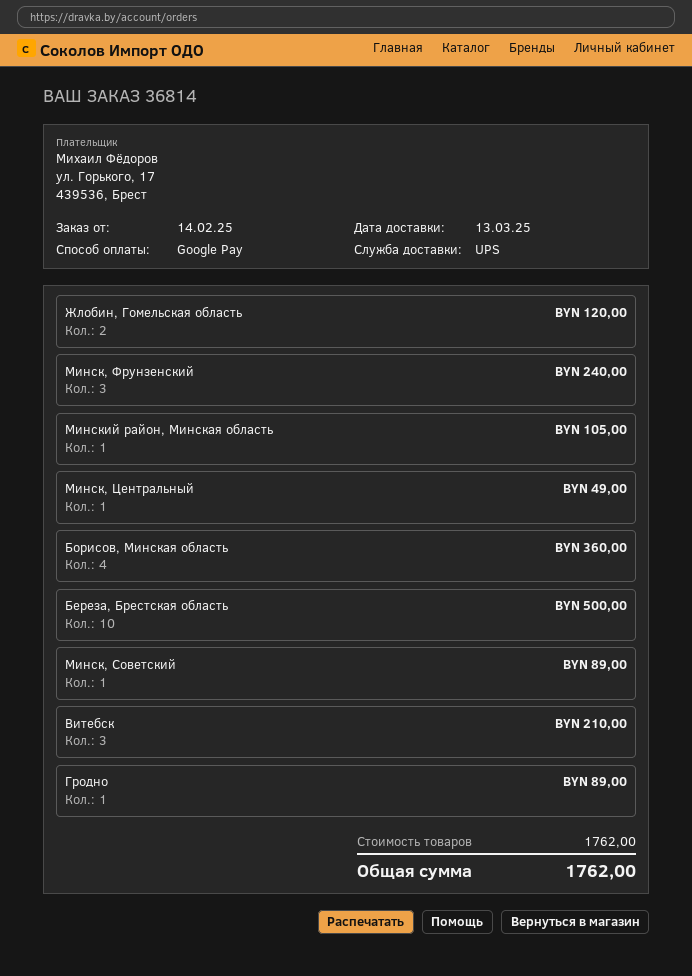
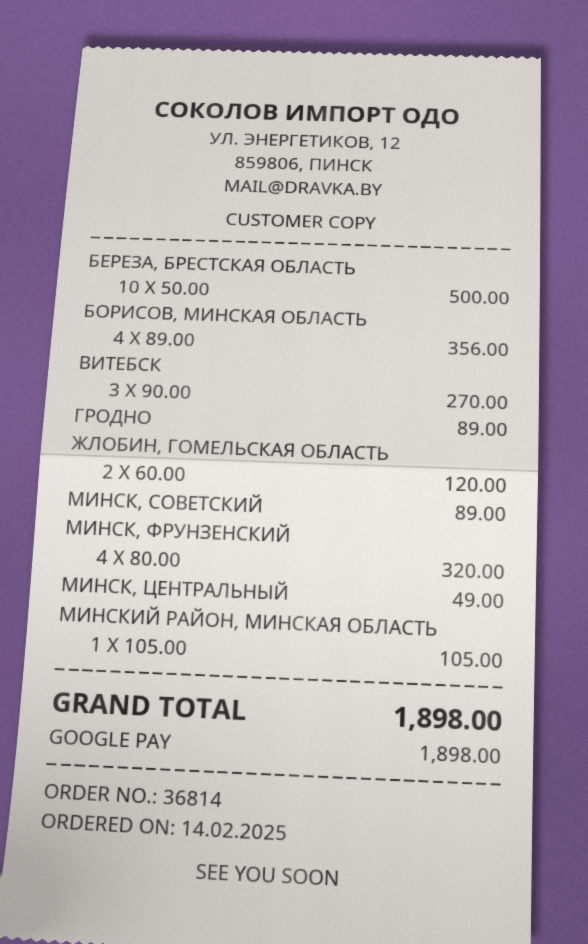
Минск, Фрунзенский: 3 for 240.00 -> 4 for 320.00
Борисов, Минская область: 4 for 360.00 -> 4 for 356.00
Витебск: 3 for 210.00 -> 3 for 270.00
total: 1762.00 -> 1898.00

